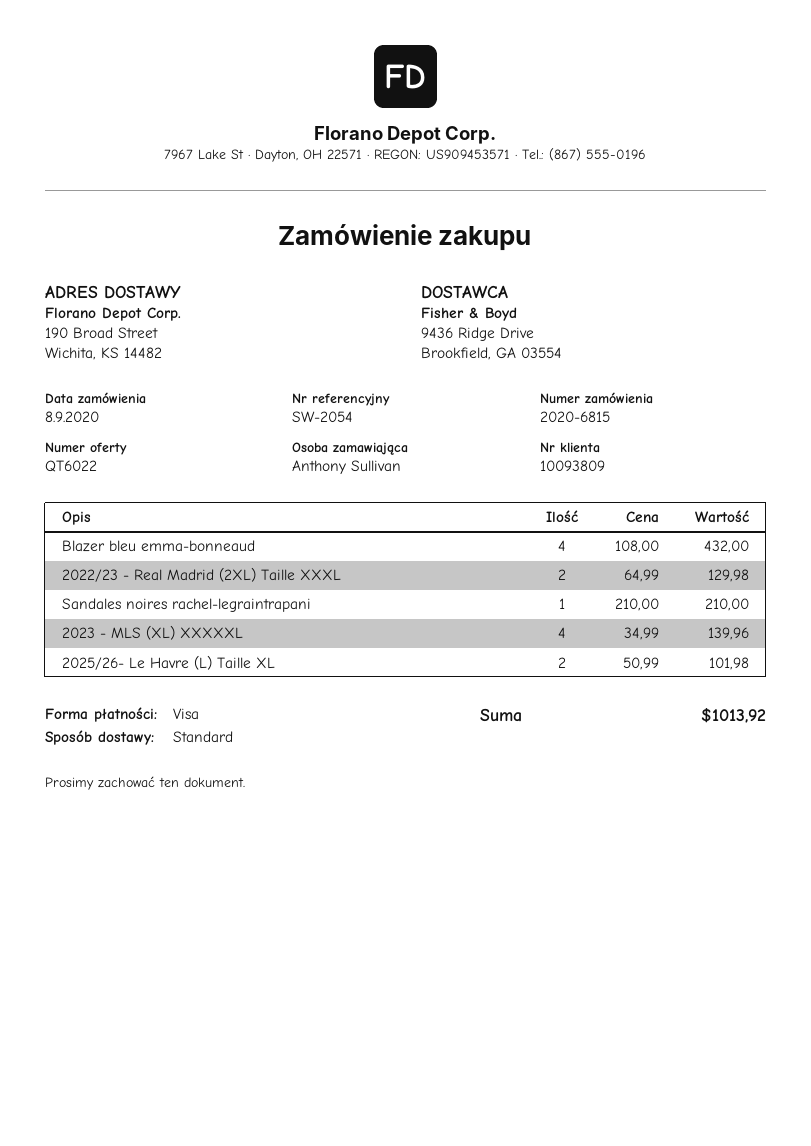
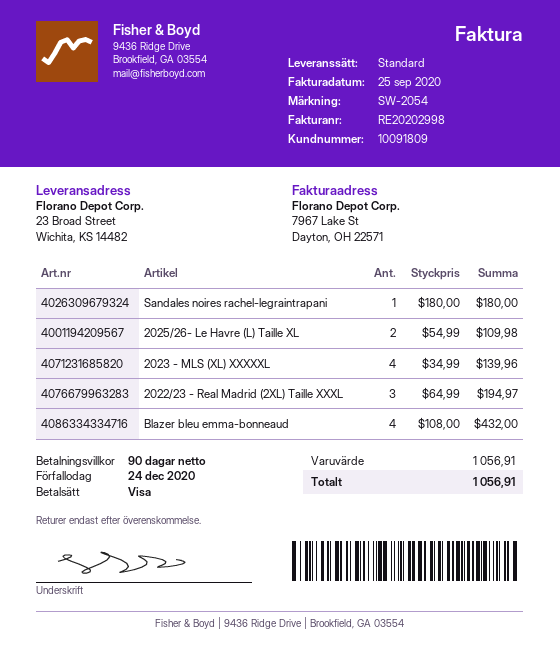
customer number: 10093809 -> 10091809
ship to: 190 Broad Street, Wichita, KS 14482 -> 23 Broad Street, Wichita, KS 14482
2022/23 - Real Madrid (2XL) Taille XXXL: 2 x 64.99 = 129.98 -> 3 x 64.99 = 194.97
Sandales noires rachel-legraintrapani: 1 x 210.00 = 210.00 -> 1 x 180.00 = 180.00
2025/26- Le Havre (L) Taille XL: 2 x 50.99 = 101.98 -> 2 x 54.99 = 109.98
total: 1013.92 -> 1056.91

